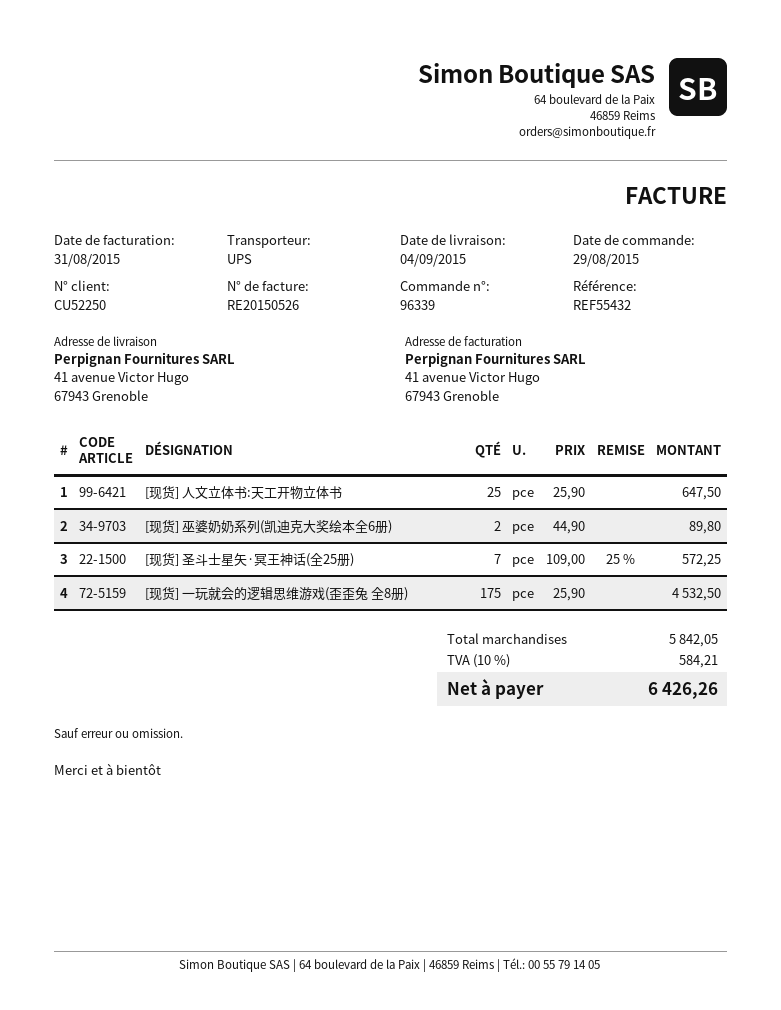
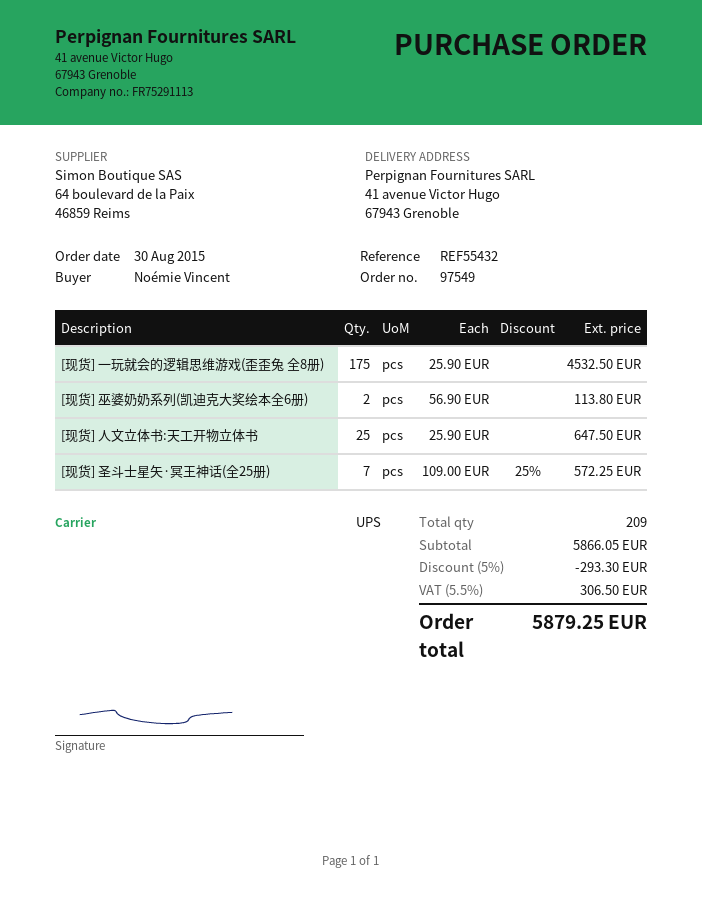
order number: 96339 -> 97549
order date: 2015-08-29 -> 2015-08-30
[现货] 巫婆奶奶系列(凯迪克大奖绘本全6册): 2 x 44.90 = 89.80 -> 2 x 56.90 = 113.80
subtotal: 5842.05 -> 5866.05
discount: none -> 5% = 293.30
tax: 10% = 584.21 -> 5.5% = 306.50
total: 6426.26 -> 5879.25

